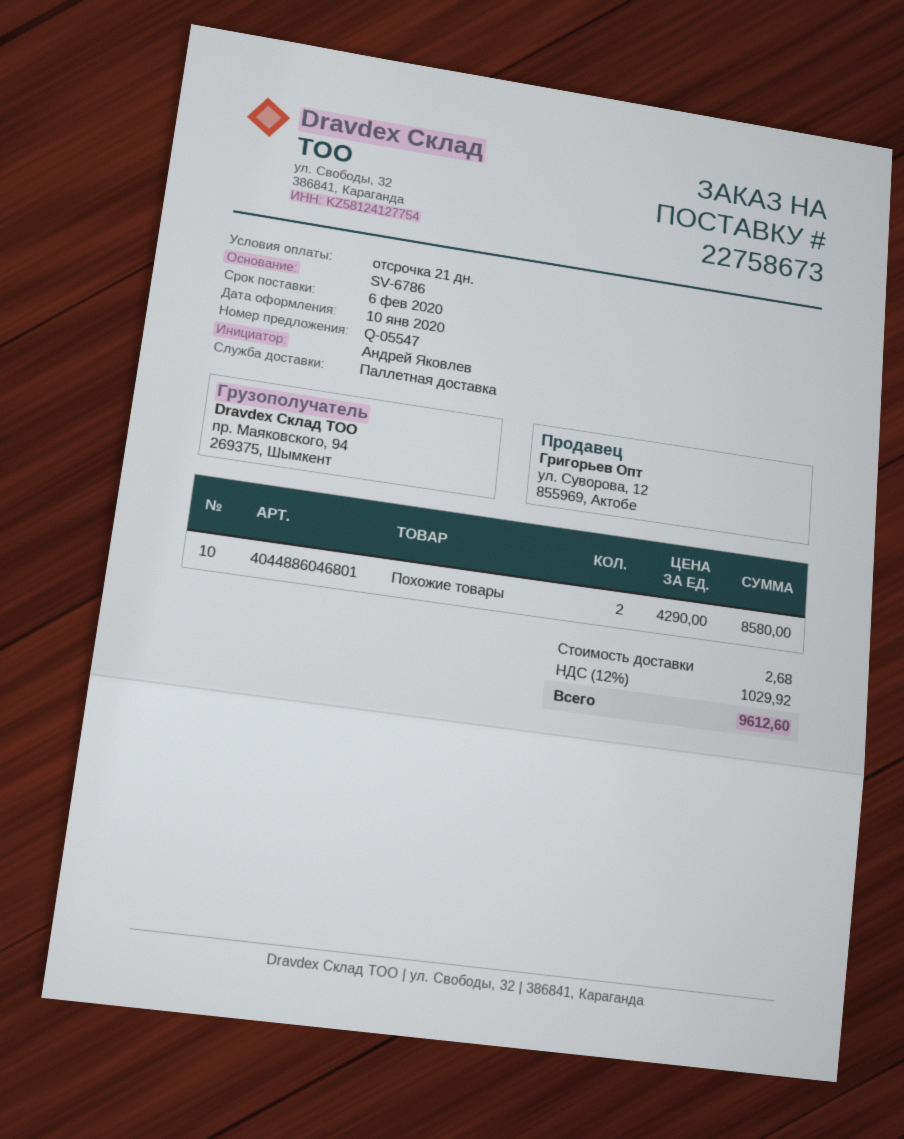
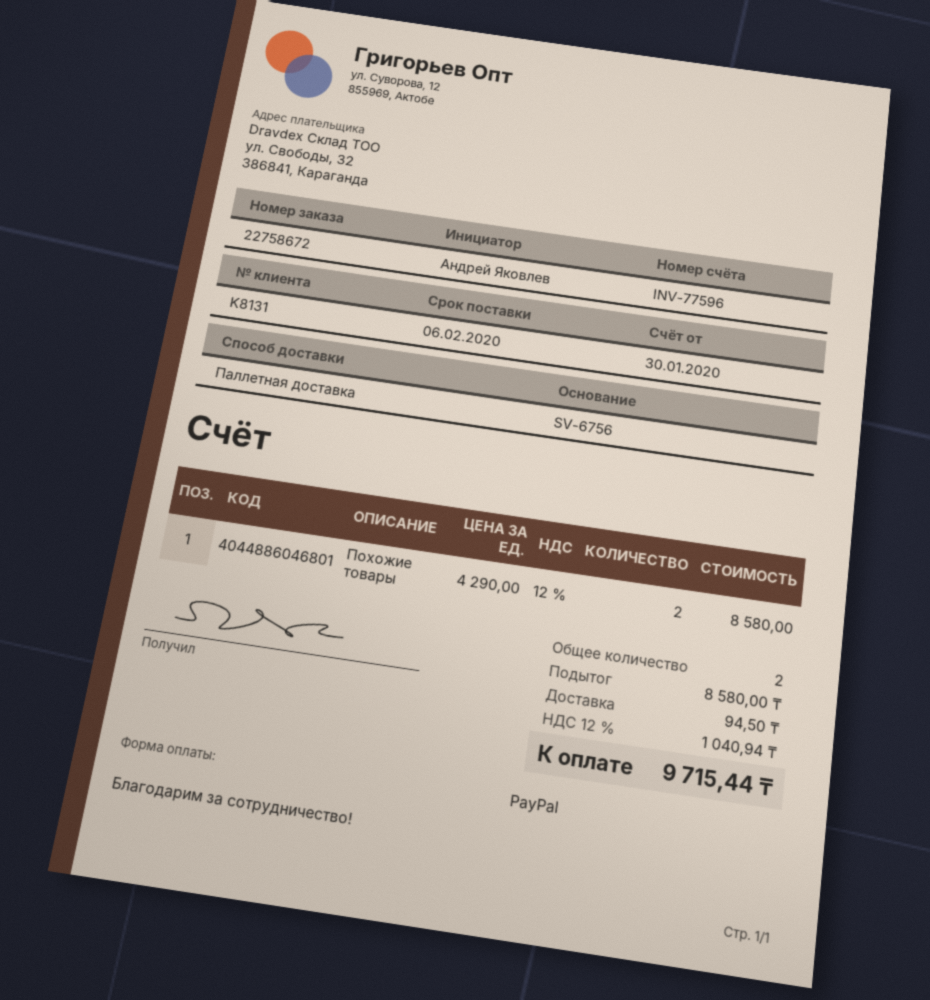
order number: 22758673 -> 22758672
reference: SV-6786 -> SV-6756
shipping: 2.68 -> 94.50
tax: 12% = 1029.92 -> 12% = 1040.94
total: 9612.60 -> 9715.44

